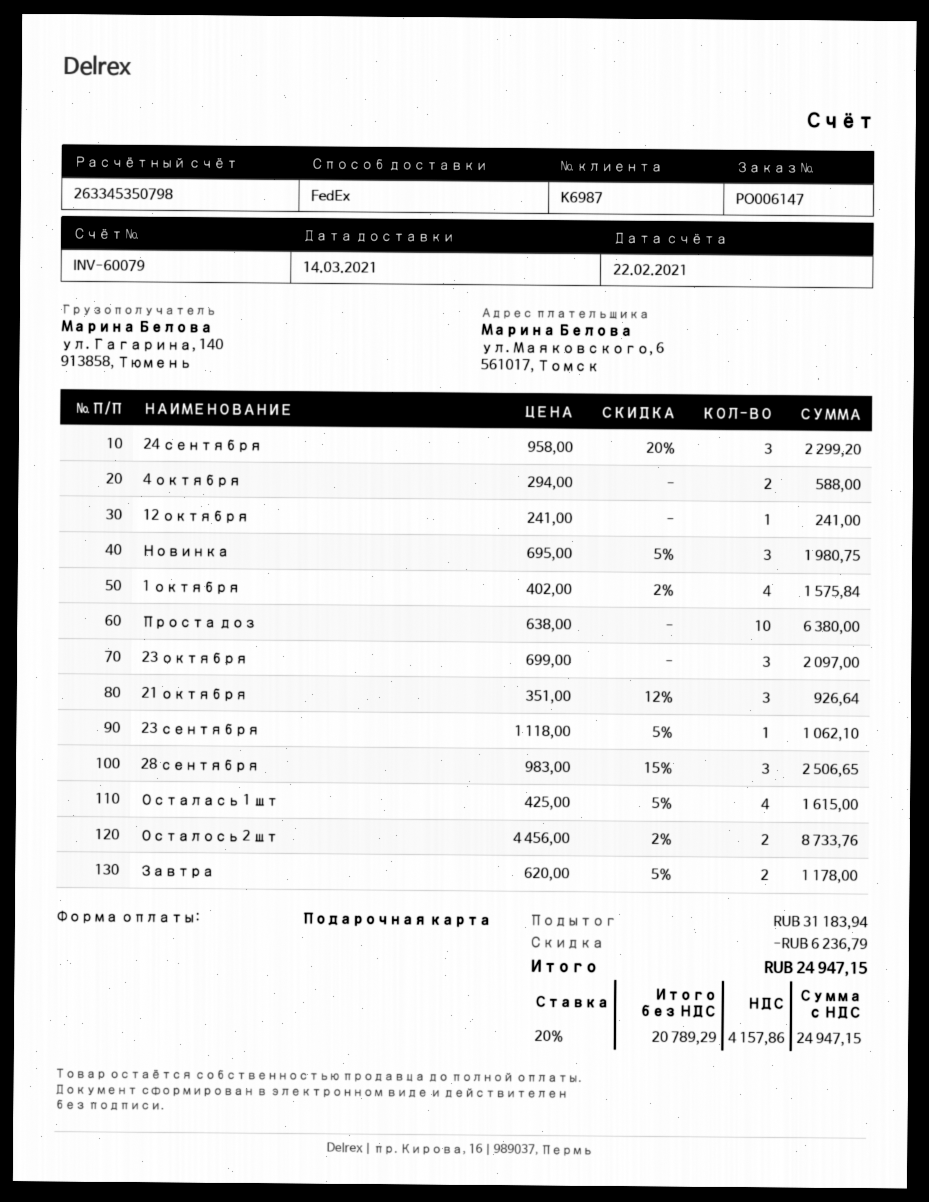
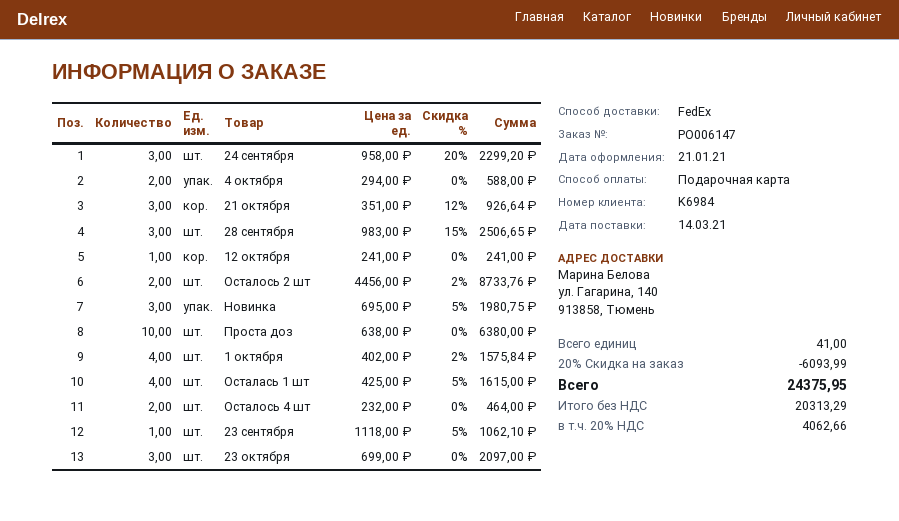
customer number: K6987 -> K6984
Завтра: 2 x 620.00 - 5% = 1178.00 -> none
Осталось 4 шт: none -> 2 x 232.00 = 464.00
discount: 6236.79 -> 6093.99
net: 20789.29 -> 20313.29
tax: 20% = 4157.86 -> 20% = 4062.66
total: 24947.15 -> 24375.95

